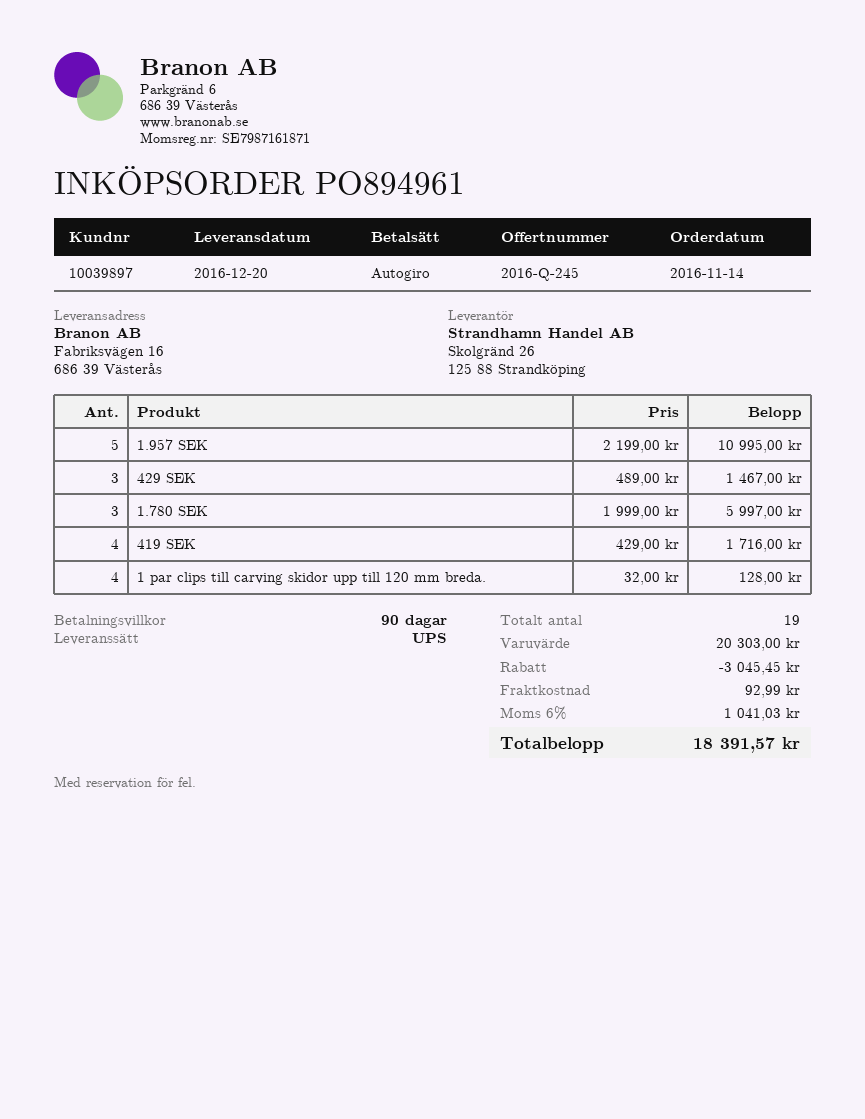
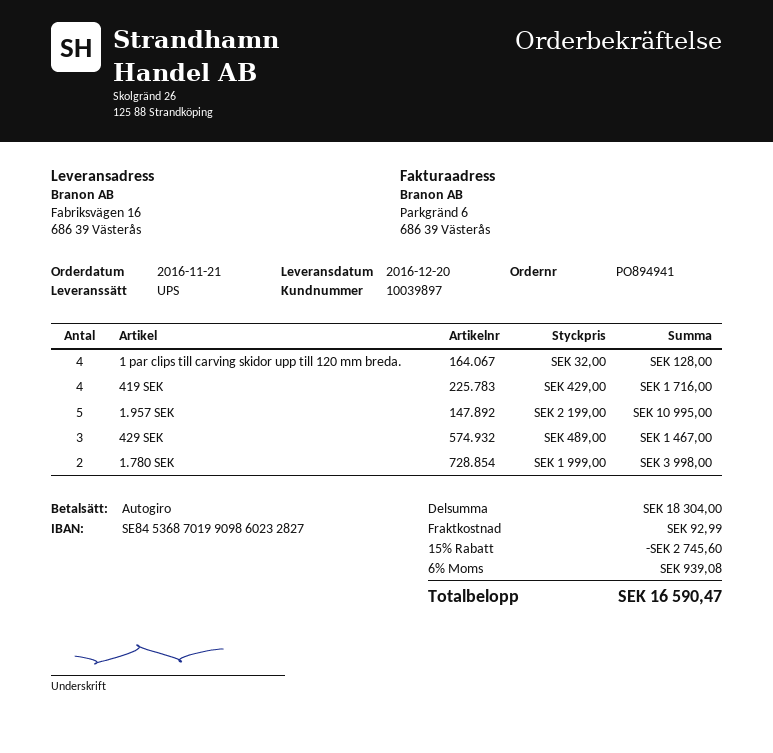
order number: PO894961 -> PO894941
order date: 2016-11-14 -> 2016-11-21
1.780 SEK: 3 x 1999.00 = 5997.00 -> 2 x 1999.00 = 3998.00
subtotal: 20303.00 -> 18304.00
discount: 3045.45 -> 2745.60
tax: 6% = 1041.03 -> 6% = 939.08
total: 18391.57 -> 16590.47

